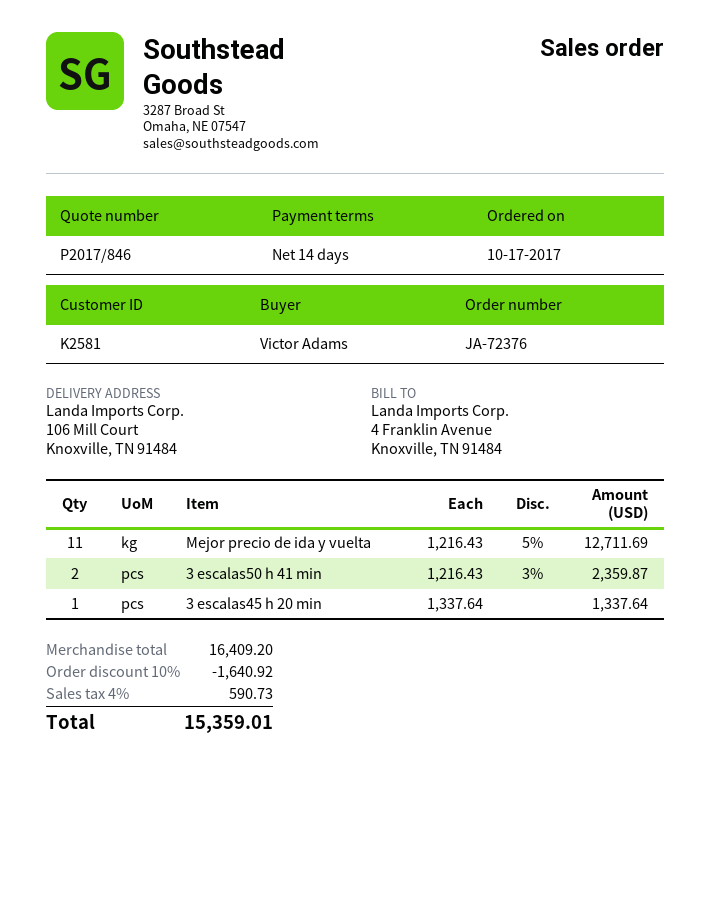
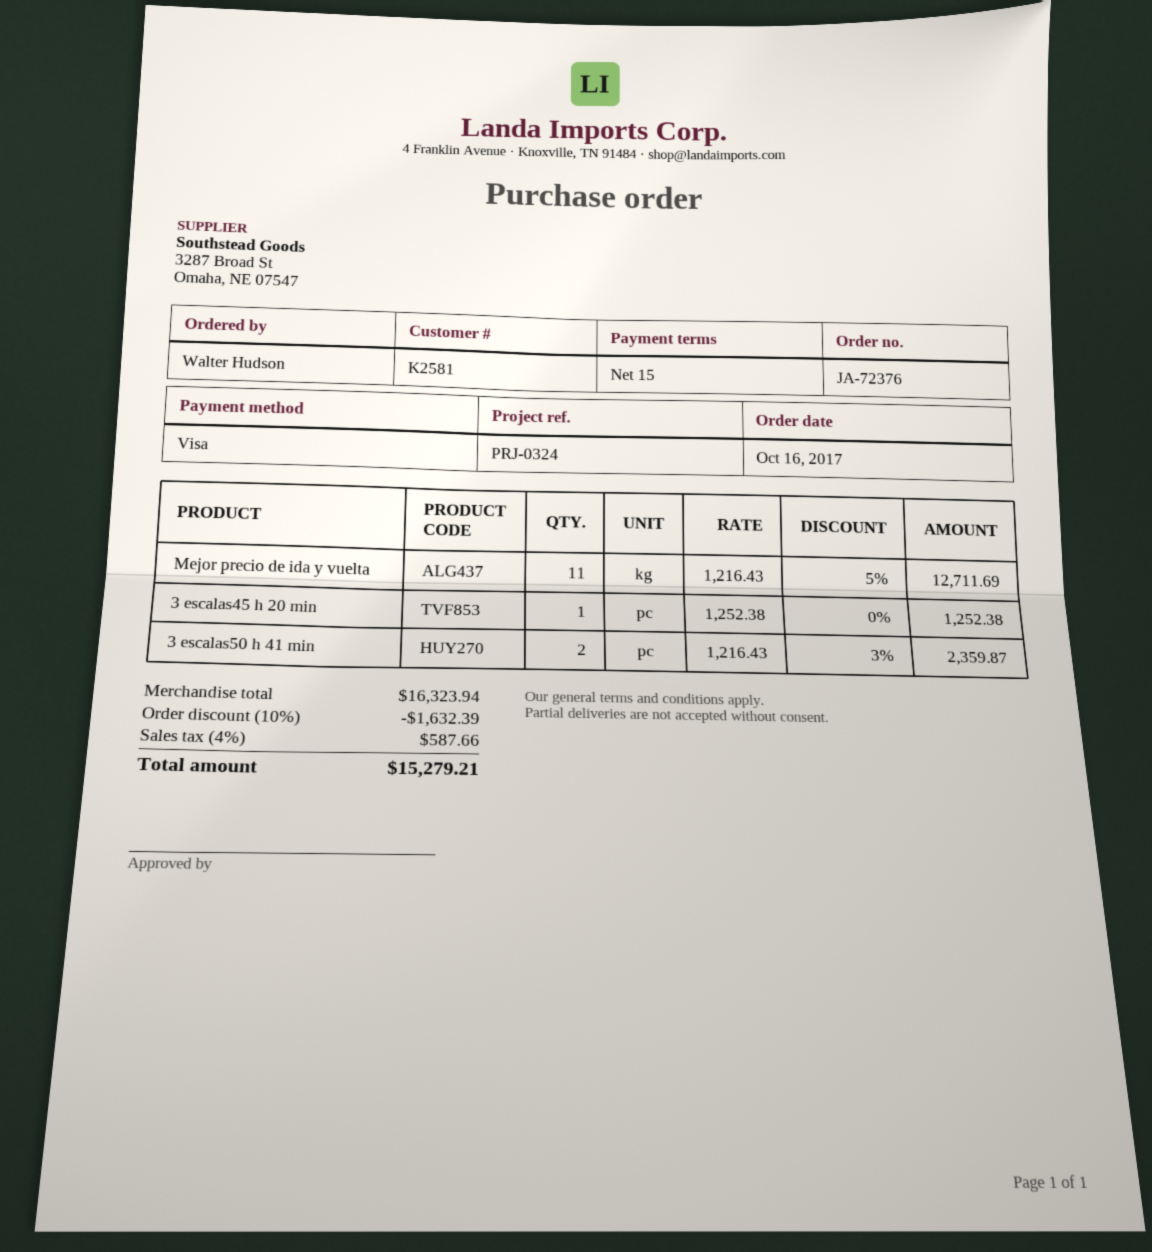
order date: 2017-10-17 -> 2017-10-16
payment terms: 14 days -> 15 days
ordered by: Victor Adams -> Walter Hudson
3 escalas45 h 20 min: 1 x 1337.64 = 1337.64 -> 1 x 1252.38 = 1252.38
subtotal: 16409.20 -> 16323.94
discount: 10% = 1640.92 -> 10% = 1632.39
tax: 4% = 590.73 -> 4% = 587.66
total: 15359.01 -> 15279.21

